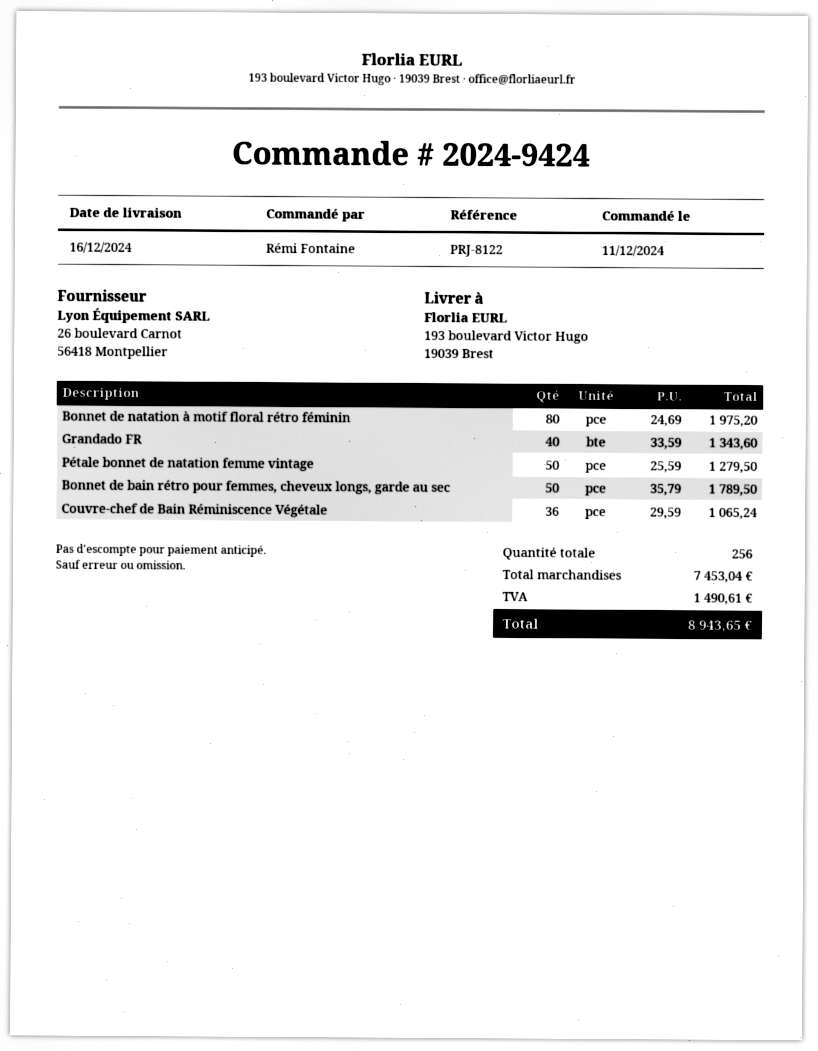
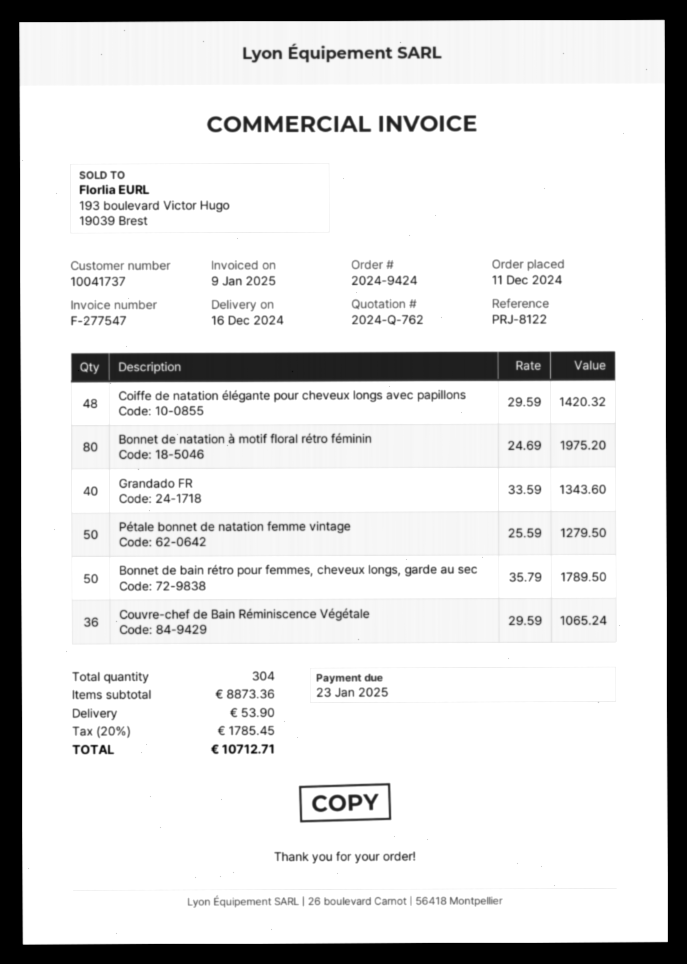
Coiffe de natation élégante pour cheveux longs avec papillons: none -> 48 x 29.59 = 1420.32
total quantity: 256 -> 304
subtotal: 7453.04 -> 8873.36
shipping: none -> 53.90
tax: 1490.61 -> 1785.45
total: 8943.65 -> 10712.71

